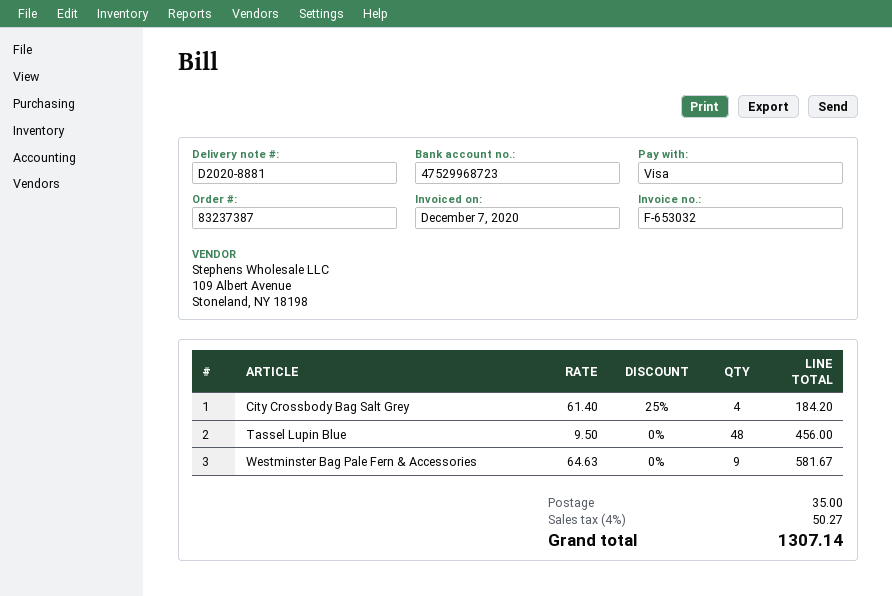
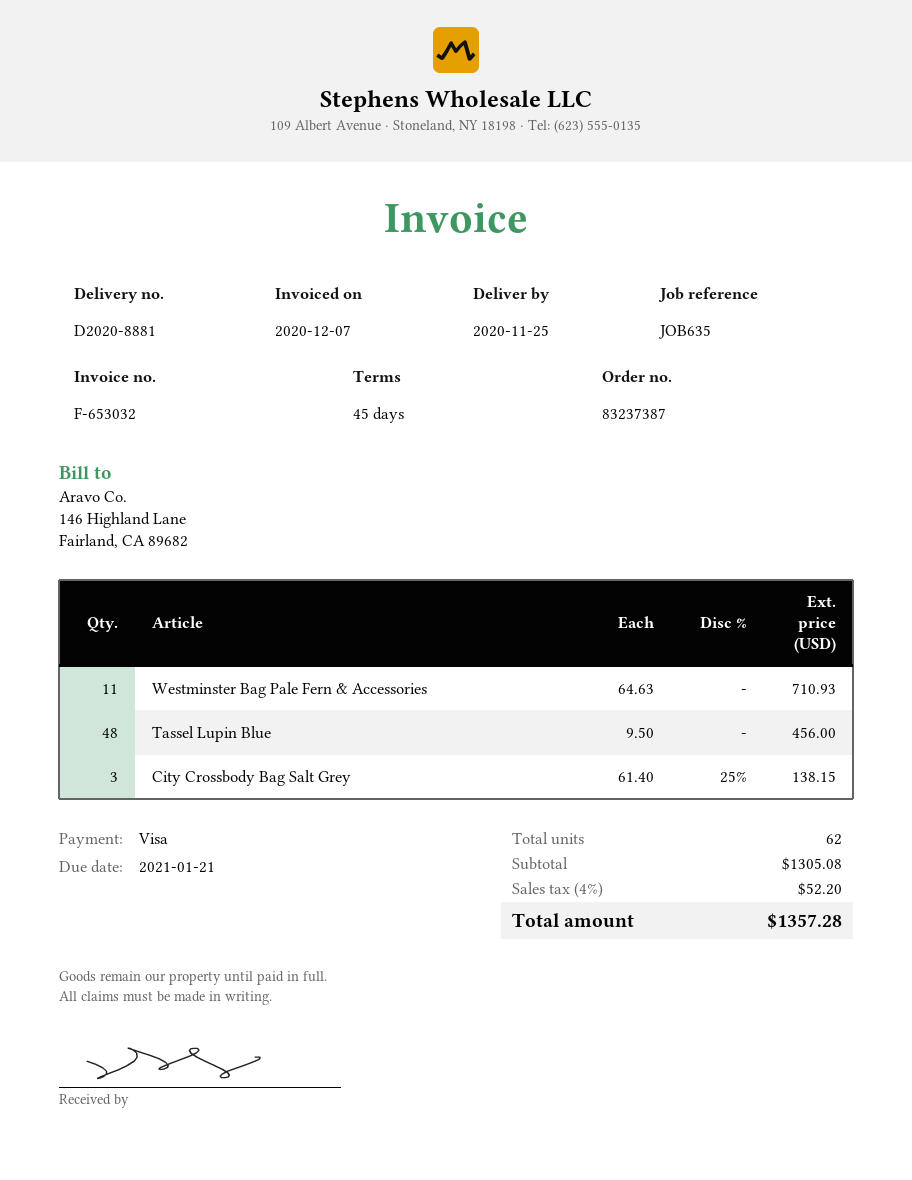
City Crossbody Bag Salt Grey: 4 x 61.40 - 25% = 184.20 -> 3 x 61.40 - 25% = 138.15
Westminster Bag Pale Fern & Accessories: 9 x 64.63 = 581.67 -> 11 x 64.63 = 710.93
shipping: 35.00 -> none
tax: 4% = 50.27 -> 4% = 52.20
total: 1307.14 -> 1357.28

